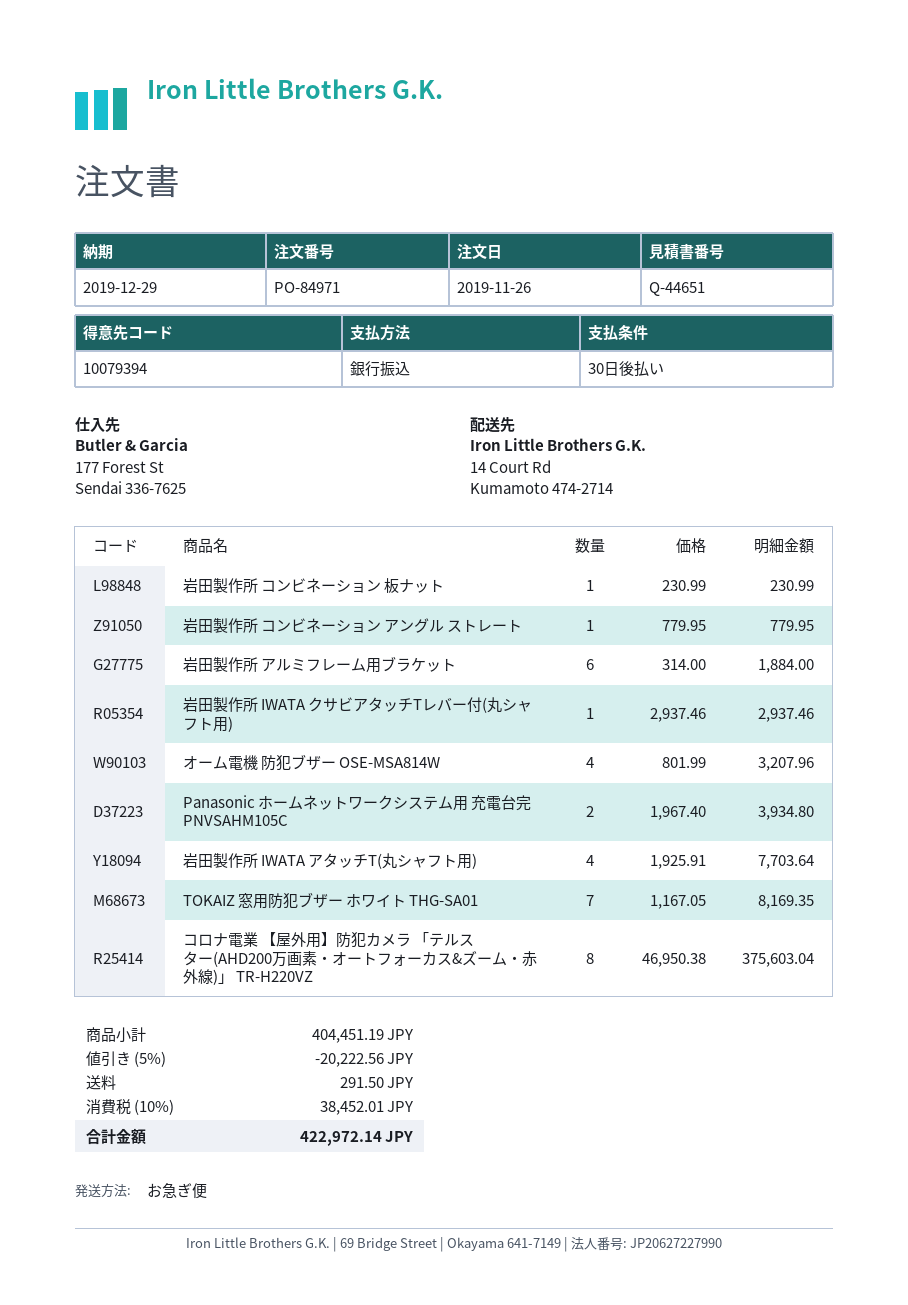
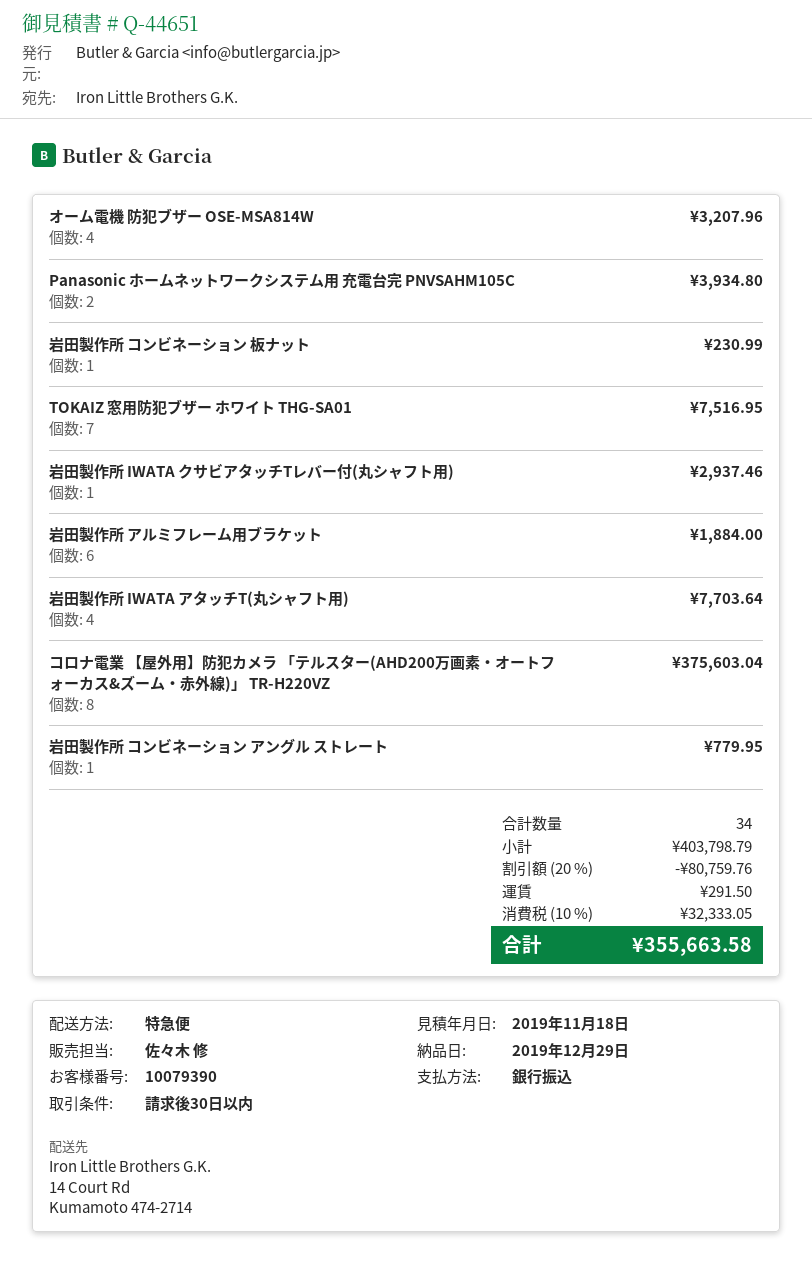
customer number: 10079394 -> 10079390
TOKAIZ 窓用防犯ブザー ホワイト THG-SA01: 7 for 8169.35 -> 7 for 7516.95
subtotal: 404451.19 -> 403798.79
discount: 5% = 20222.56 -> 20% = 80759.76
tax: 10% = 38452.01 -> 10% = 32333.05
total: 422972.14 -> 355663.58

